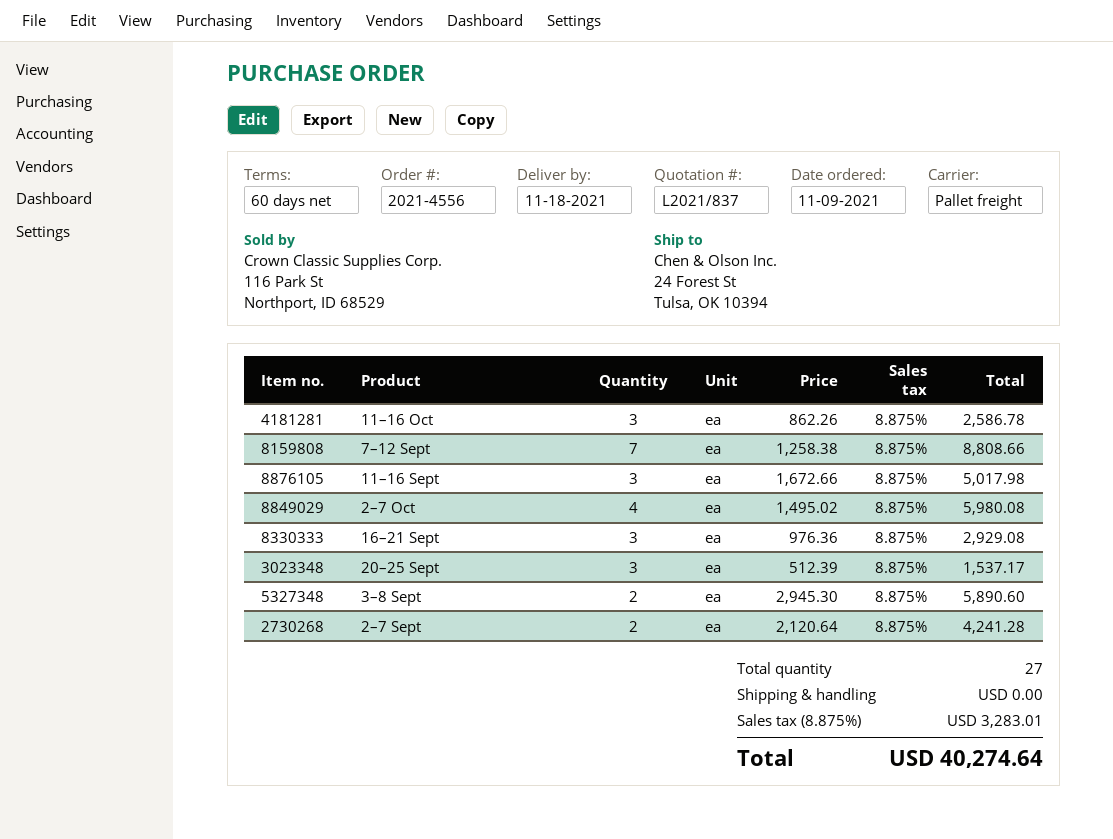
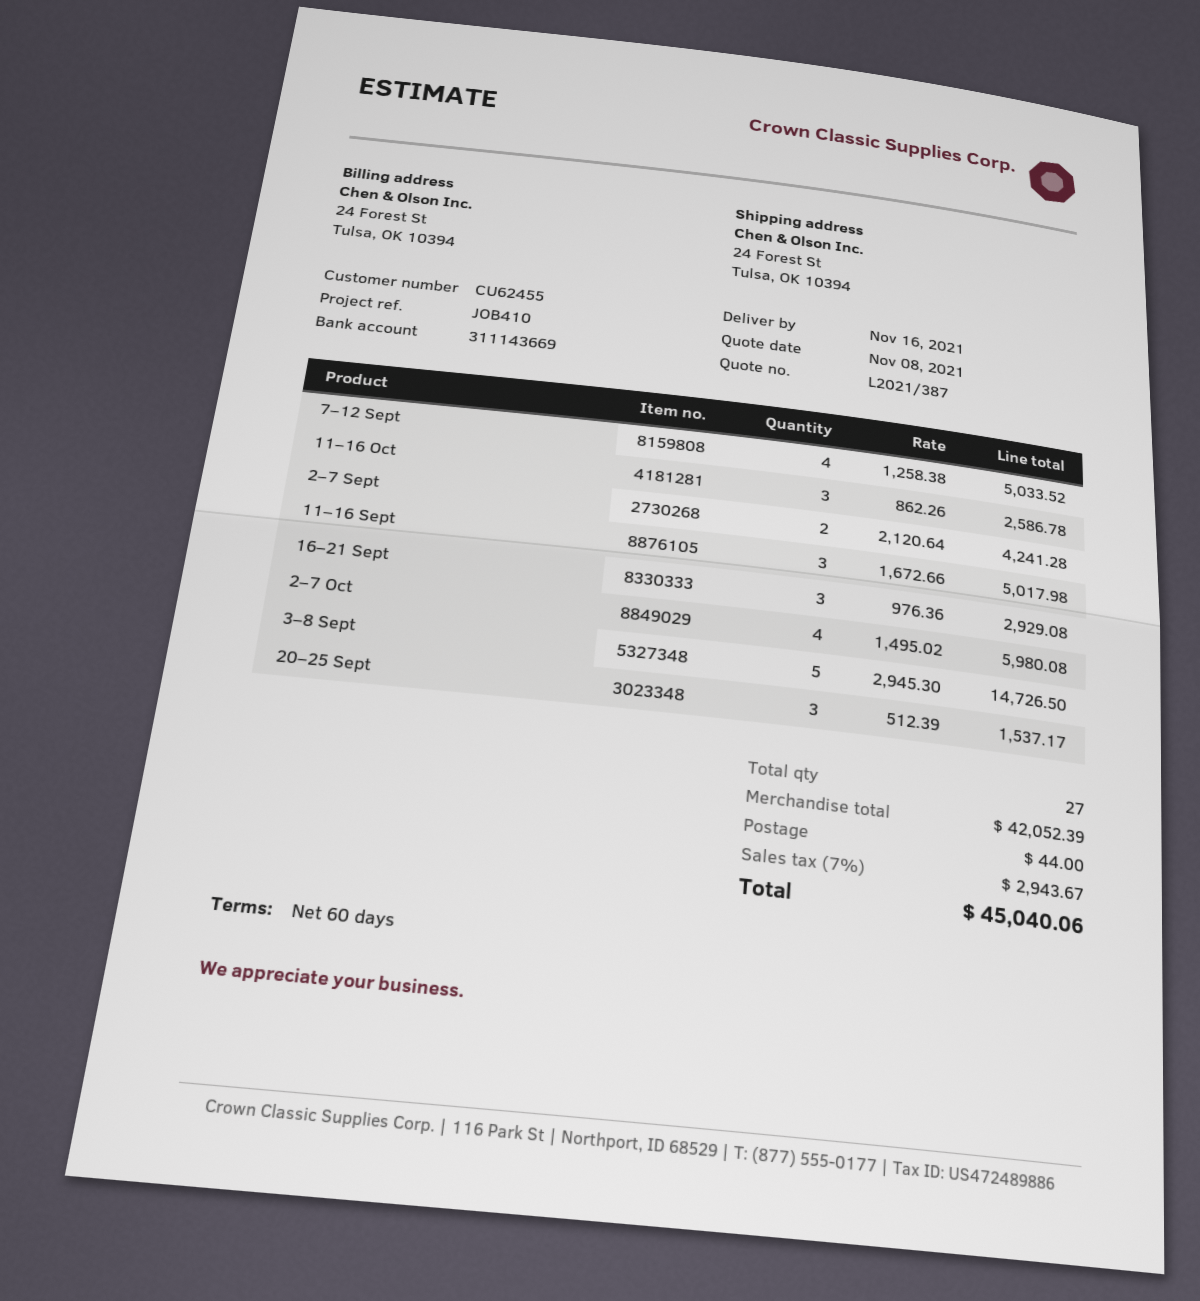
quote number: L2021/837 -> L2021/387
delivery date: 2021-11-18 -> 2021-11-16
7–12 Sept: 7 x 1258.38 = 8808.66 -> 4 x 1258.38 = 5033.52
3–8 Sept: 2 x 2945.30 = 5890.60 -> 5 x 2945.30 = 14726.50
shipping: 0.00 -> 44.00
tax: 8.875% = 3283.01 -> 7% = 2943.67
total: 40274.64 -> 45040.06

